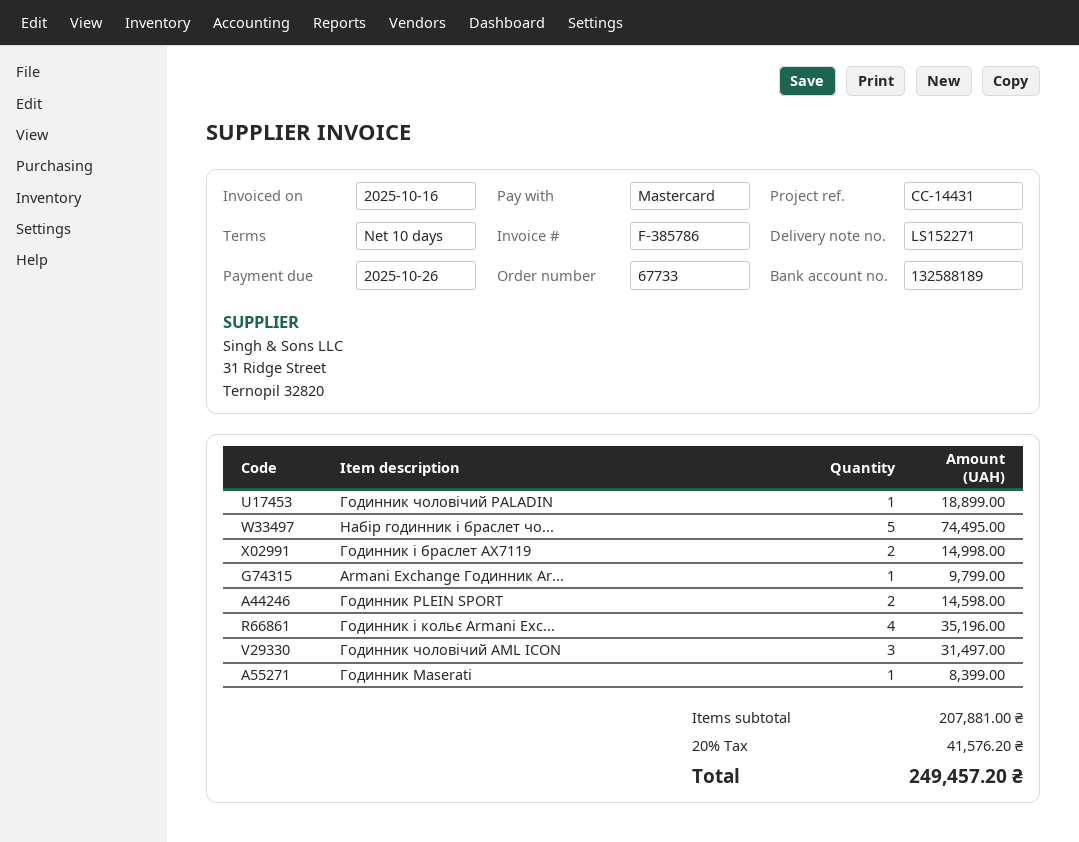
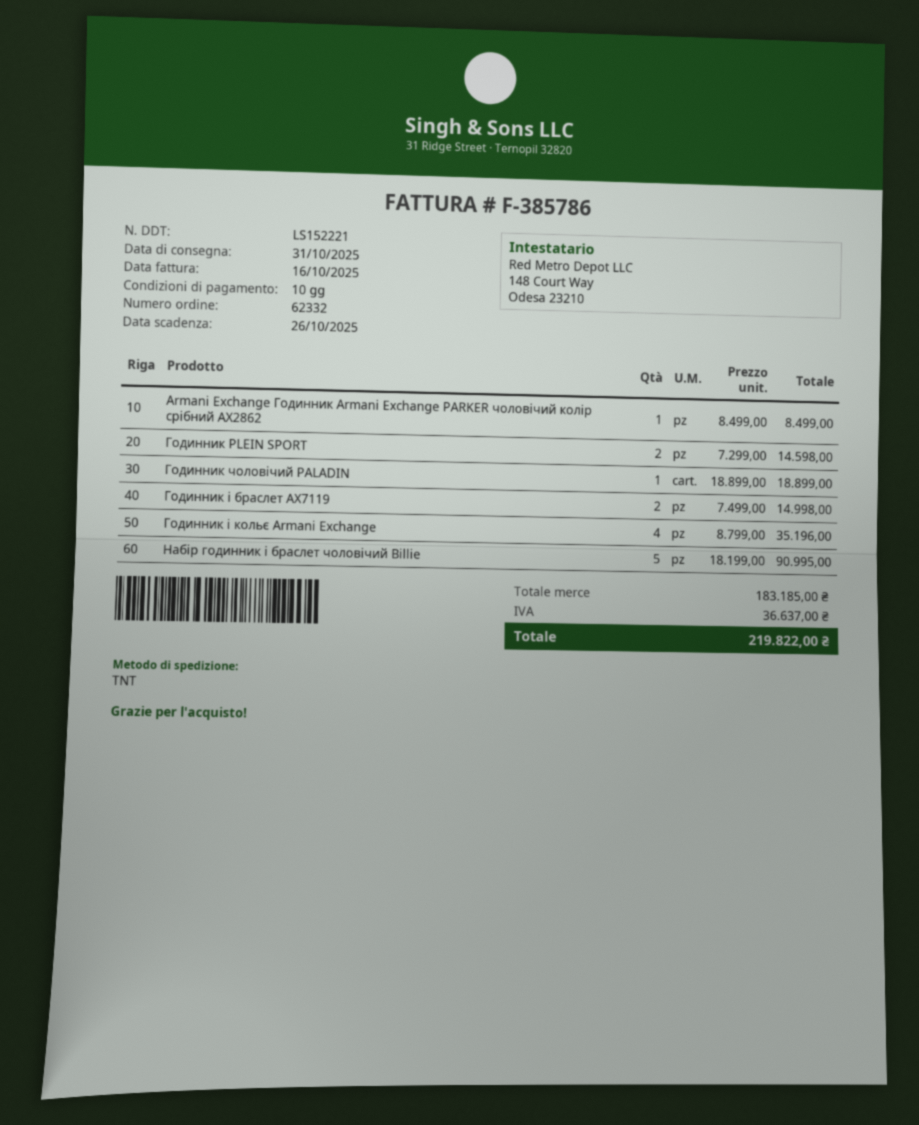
order number: 67733 -> 62332
delivery note number: LS152271 -> LS152221
Набір годинник і браслет чо...: 5 for 74495.00 -> 5 for 90995.00
Armani Exchange Годинник Ar...: 1 for 9799.00 -> 1 for 8499.00
Годинник чоловічий AML ICON: 3 for 31497.00 -> none
Годинник Maserati: 1 for 8399.00 -> none
subtotal: 207881.00 -> 183185.00
tax: 41576.20 -> 36637.00
total: 249457.20 -> 219822.00

